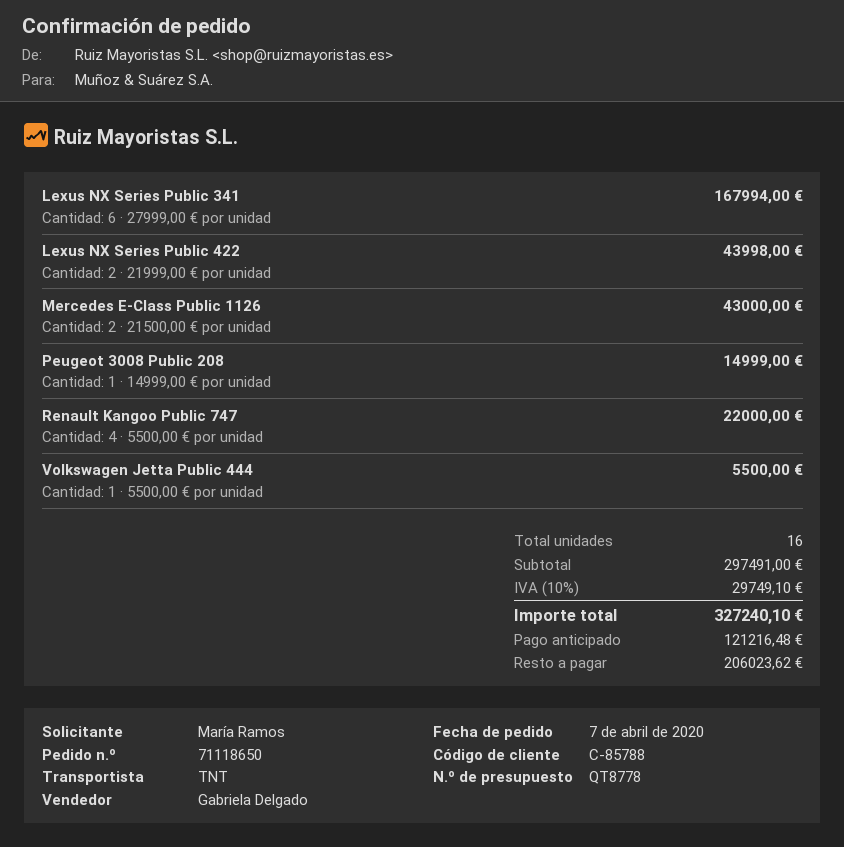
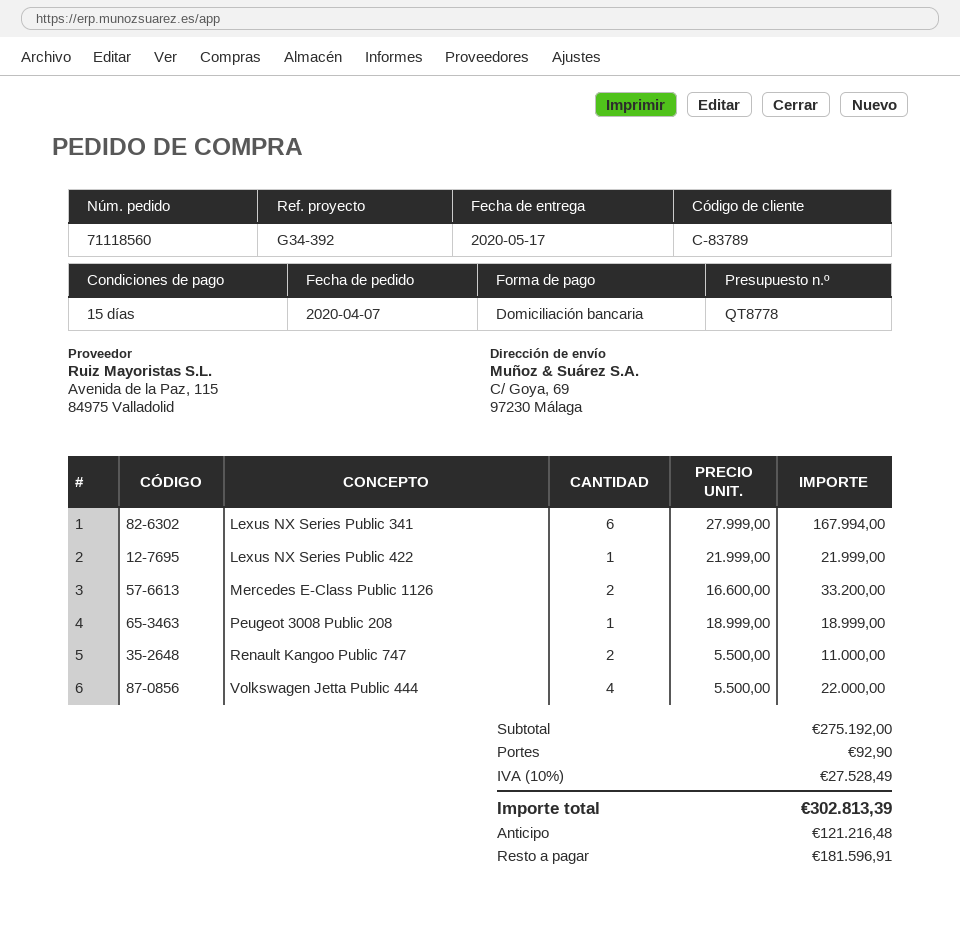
order number: 71118650 -> 71118560
customer number: C-85788 -> C-83789
Lexus NX Series Public 422: 2 x 21999.00 = 43998.00 -> 1 x 21999.00 = 21999.00
Mercedes E-Class Public 1126: 2 x 21500.00 = 43000.00 -> 2 x 16600.00 = 33200.00
Peugeot 3008 Public 208: 1 x 14999.00 = 14999.00 -> 1 x 18999.00 = 18999.00
Renault Kangoo Public 747: 4 x 5500.00 = 22000.00 -> 2 x 5500.00 = 11000.00
Volkswagen Jetta Public 444: 1 x 5500.00 = 5500.00 -> 4 x 5500.00 = 22000.00
subtotal: 297491.00 -> 275192.00
shipping: none -> 92.90
tax: 10% = 29749.10 -> 10% = 27528.49
total: 327240.10 -> 302813.39
balance: 206023.62 -> 181596.91

